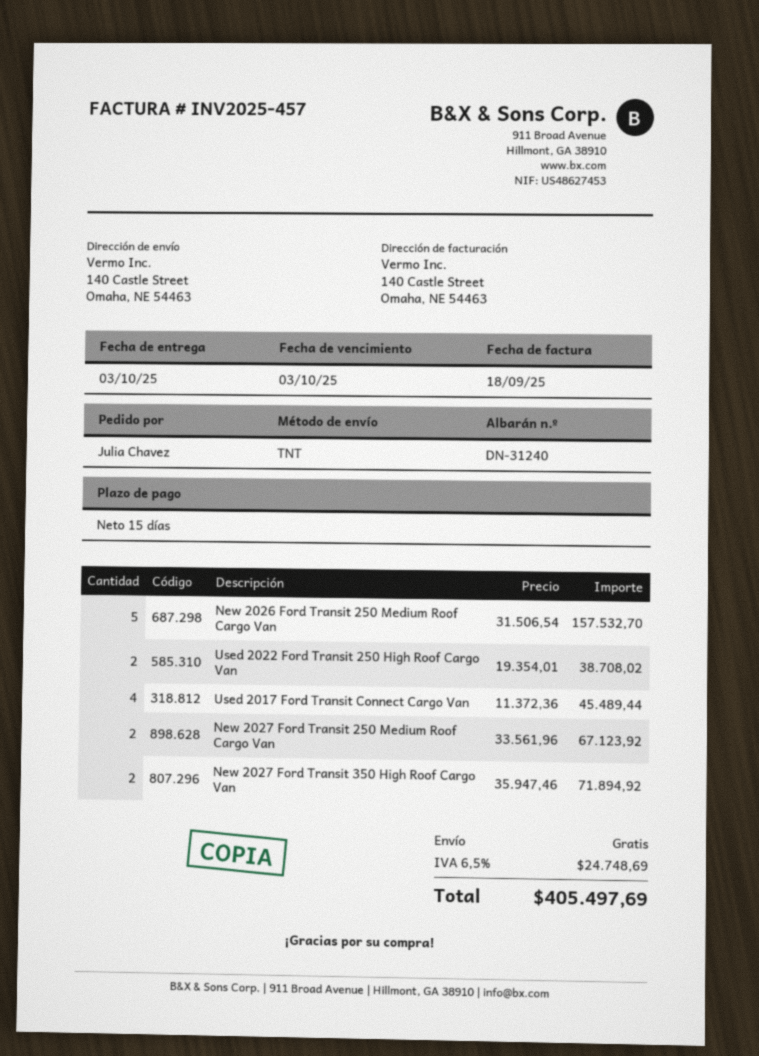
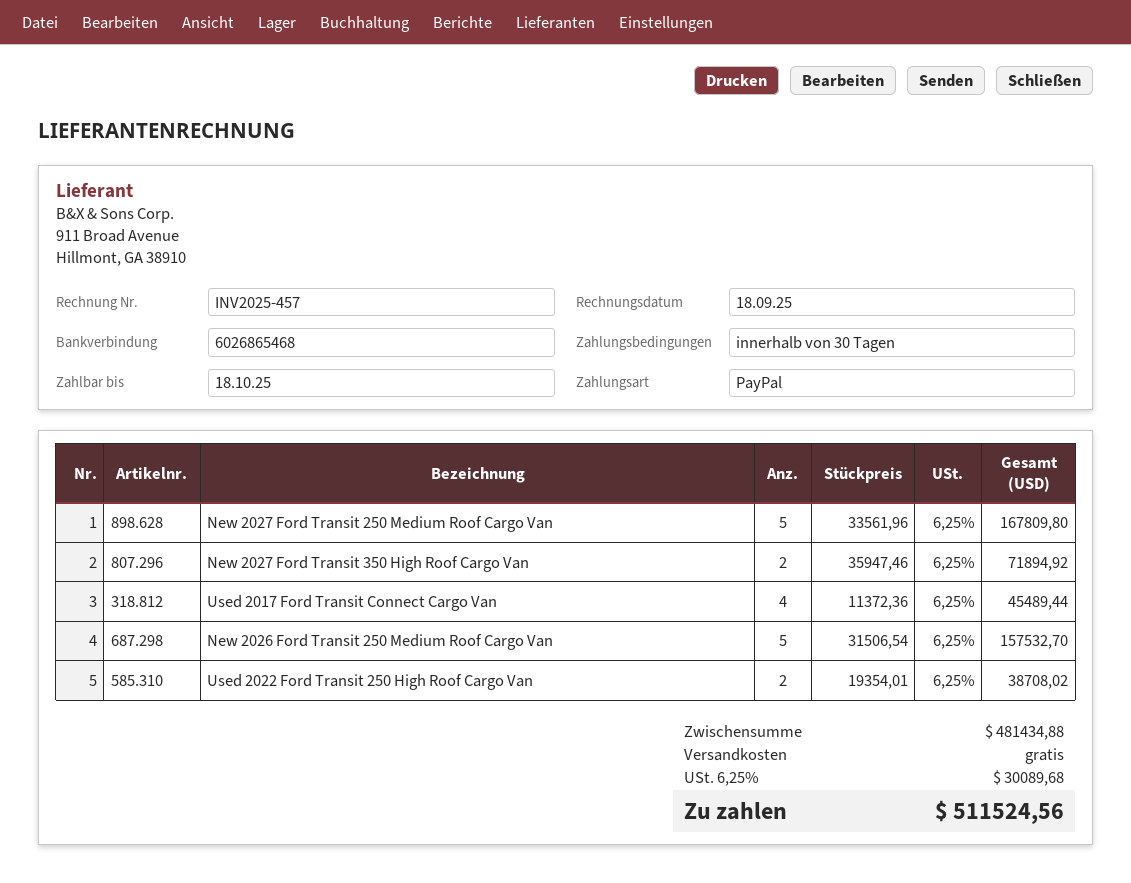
payment terms: 15 days -> 30 days
due date: 2025-10-03 -> 2025-10-18
New 2027 Ford Transit 250 Medium Roof Cargo Van: 2 x 33561.96 = 67123.92 -> 5 x 33561.96 = 167809.80
tax: 6.5% = 24748.69 -> 6.25% = 30089.68
total: 405497.69 -> 511524.56

